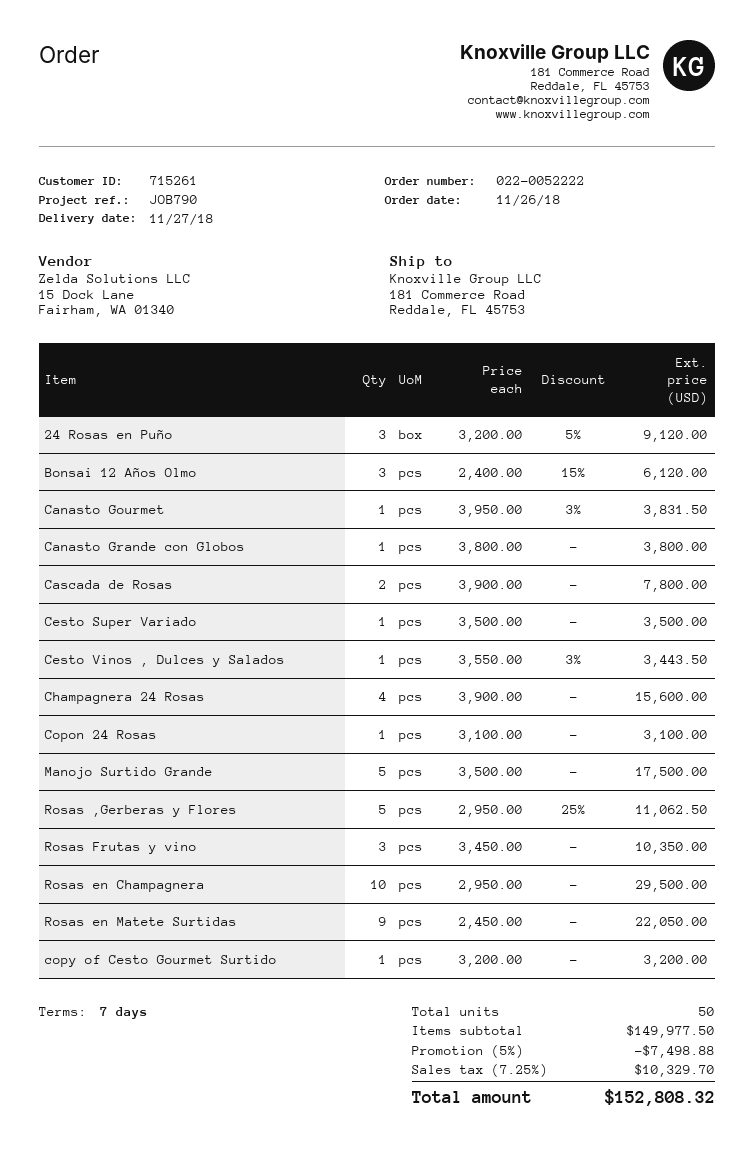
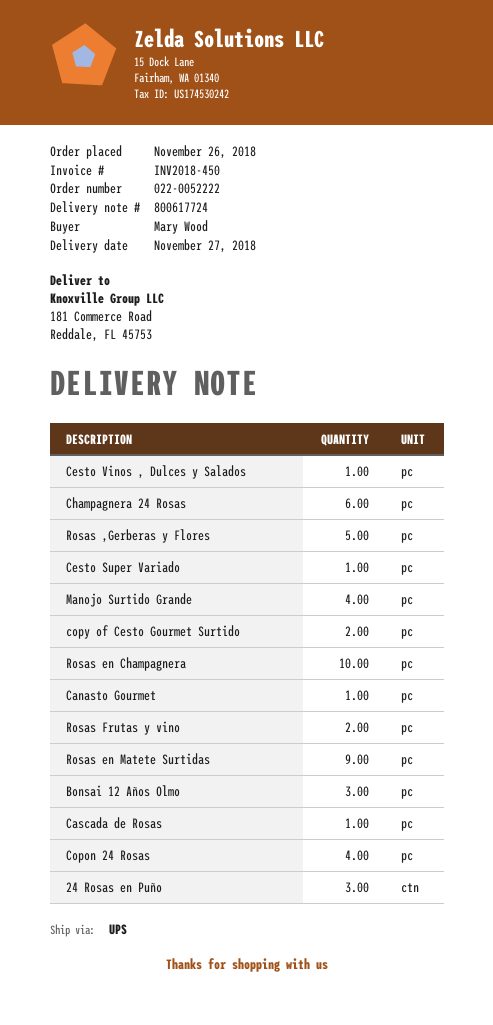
Canasto Grande con Globos: 1 -> none
Cascada de Rosas: 2 -> 1
Champagnera 24 Rosas: 4 -> 6
Copon 24 Rosas: 1 -> 4
Manojo Surtido Grande: 5 -> 4
Rosas Frutas y vino: 3 -> 2
copy of Cesto Gourmet Surtido: 1 -> 2

